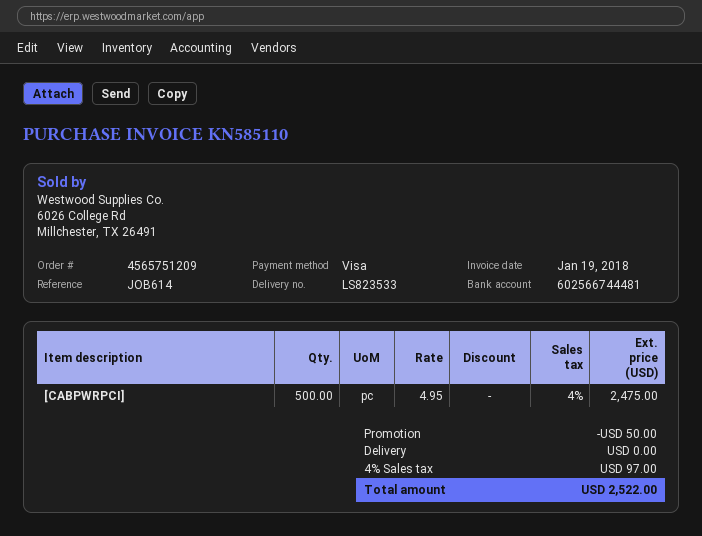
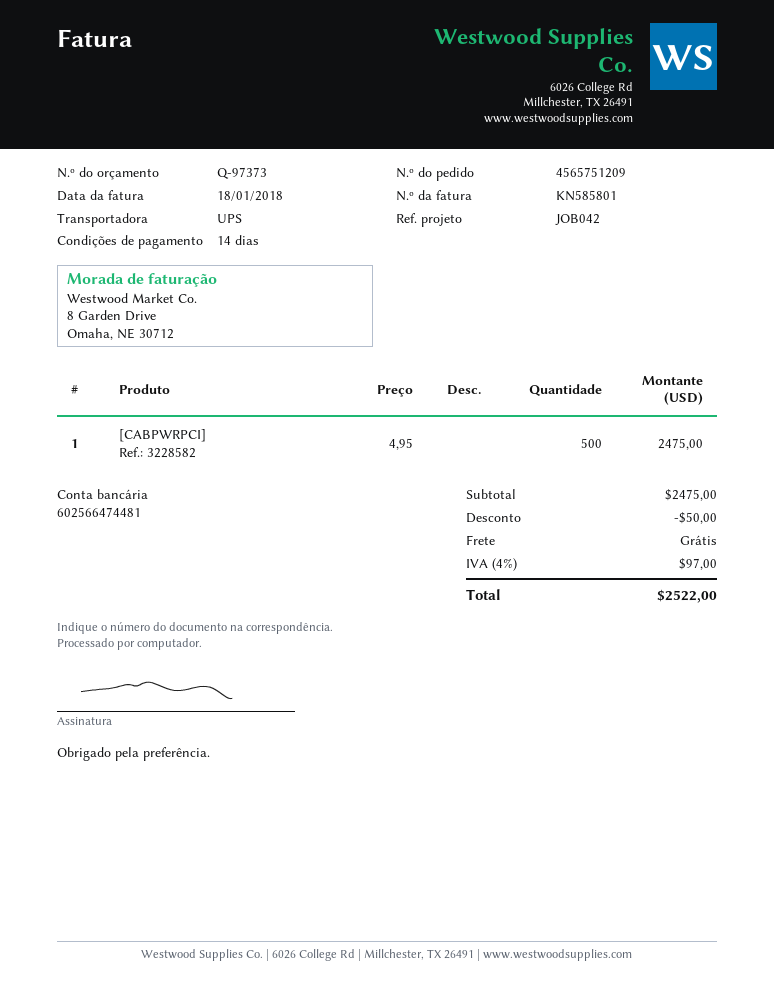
invoice number: KN585110 -> KN585801
invoice date: 2018-01-19 -> 2018-01-18
reference: JOB614 -> JOB042
bank account: 602566744481 -> 602566474481

